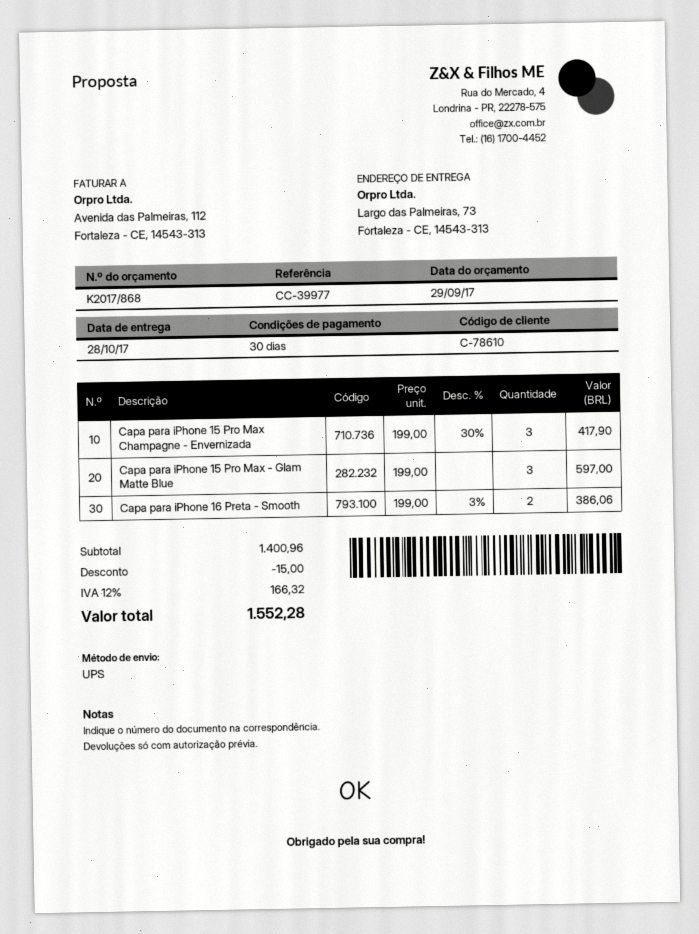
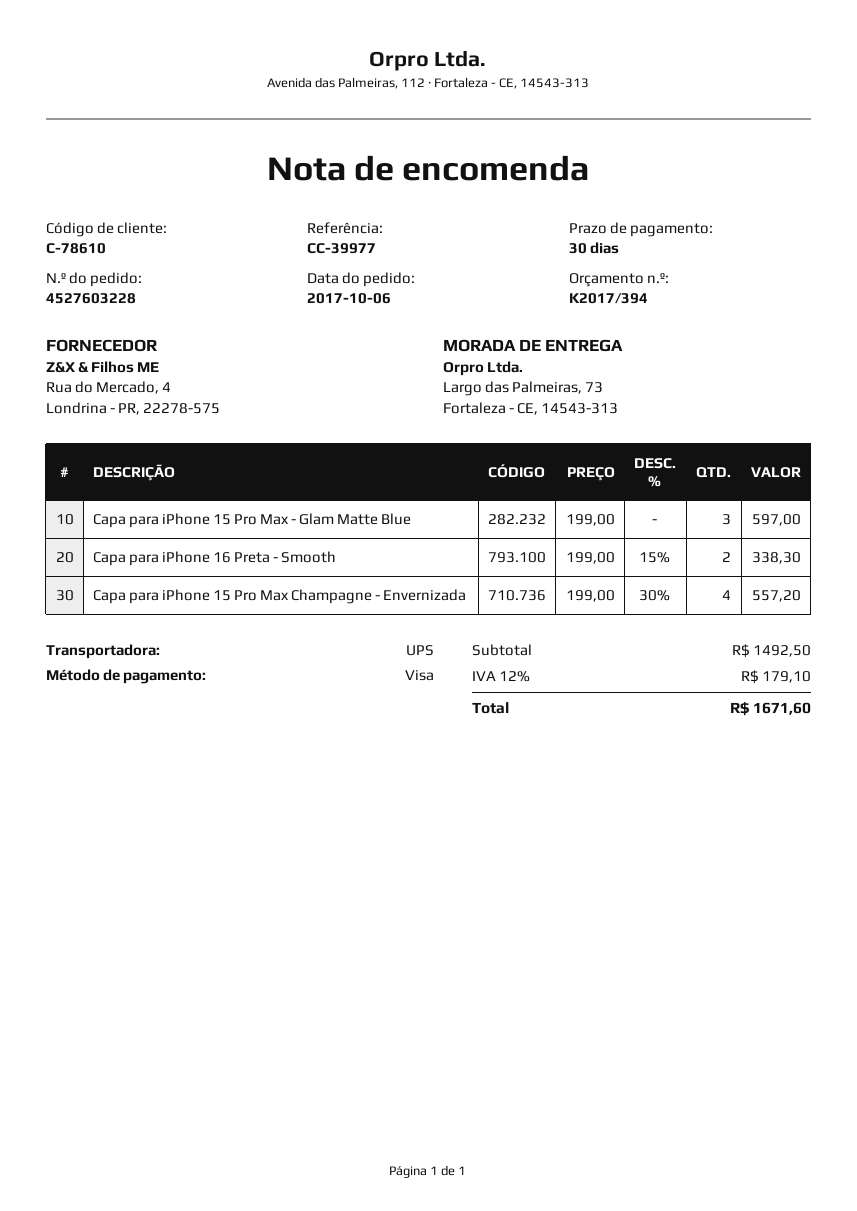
quote number: K2017/868 -> K2017/394
Capa para iPhone 15 Pro Max Champagne - Envernizada: 3 x 199.00 - 30% = 417.90 -> 4 x 199.00 - 30% = 557.20
Capa para iPhone 16 Preta - Smooth: 2 x 199.00 - 3% = 386.06 -> 2 x 199.00 - 15% = 338.30
subtotal: 1400.96 -> 1492.50
discount: 15.00 -> none
tax: 12% = 166.32 -> 12% = 179.10
total: 1552.28 -> 1671.60

